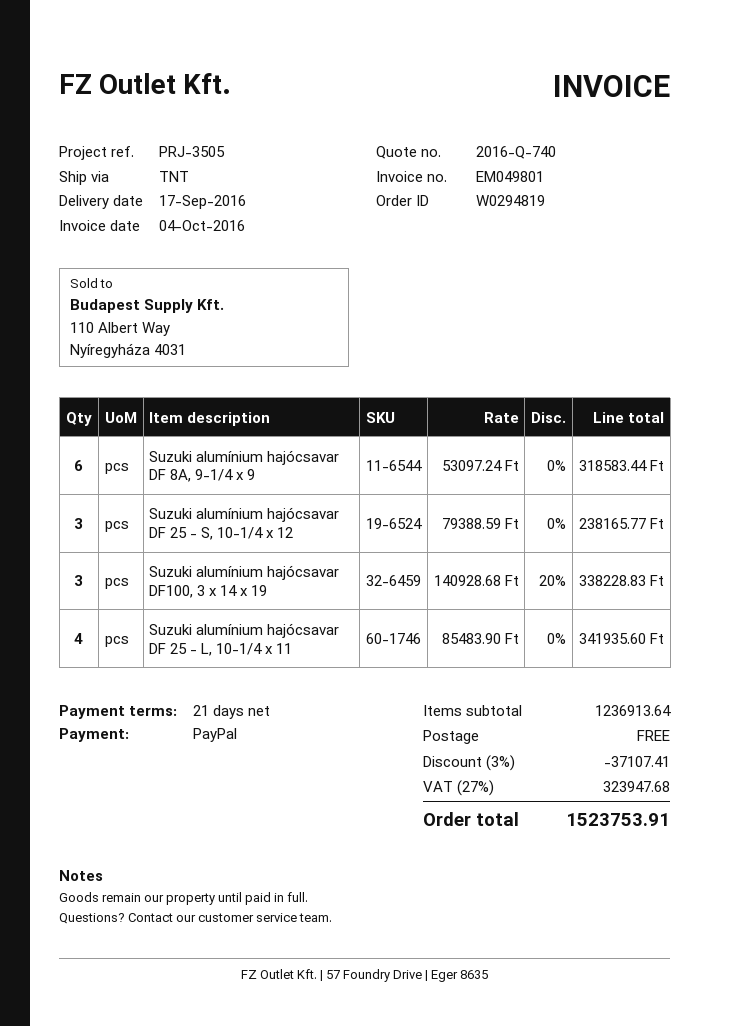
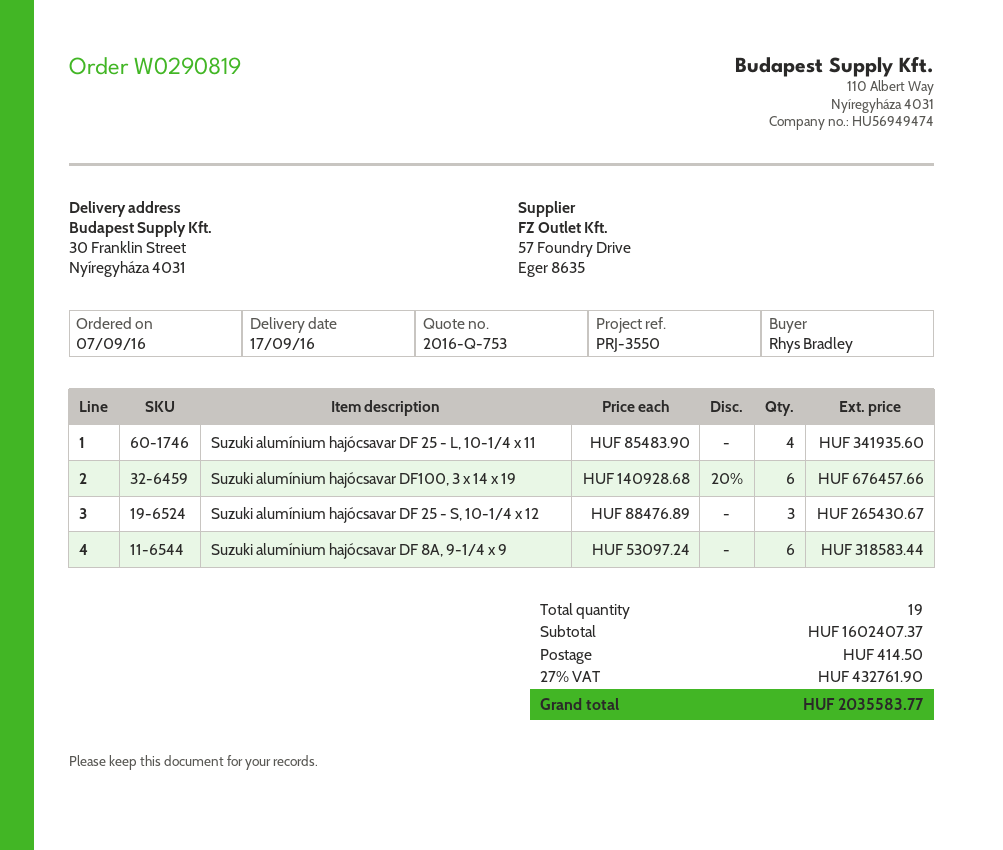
quote number: 2016-Q-740 -> 2016-Q-753
order number: W0294819 -> W0290819
reference: PRJ-3505 -> PRJ-3550
Suzuki alumínium hajócsavar DF 25 - S, 10-1/4 x 12: 3 x 79388.59 = 238165.77 -> 3 x 88476.89 = 265430.67
Suzuki alumínium hajócsavar DF100, 3 x 14 x 19: 3 x 140928.68 - 20% = 338228.83 -> 6 x 140928.68 - 20% = 676457.66
subtotal: 1236913.64 -> 1602407.37
discount: 3% = 37107.41 -> none
shipping: 0.00 -> 414.50
tax: 27% = 323947.68 -> 27% = 432761.90
total: 1523753.91 -> 2035583.77

